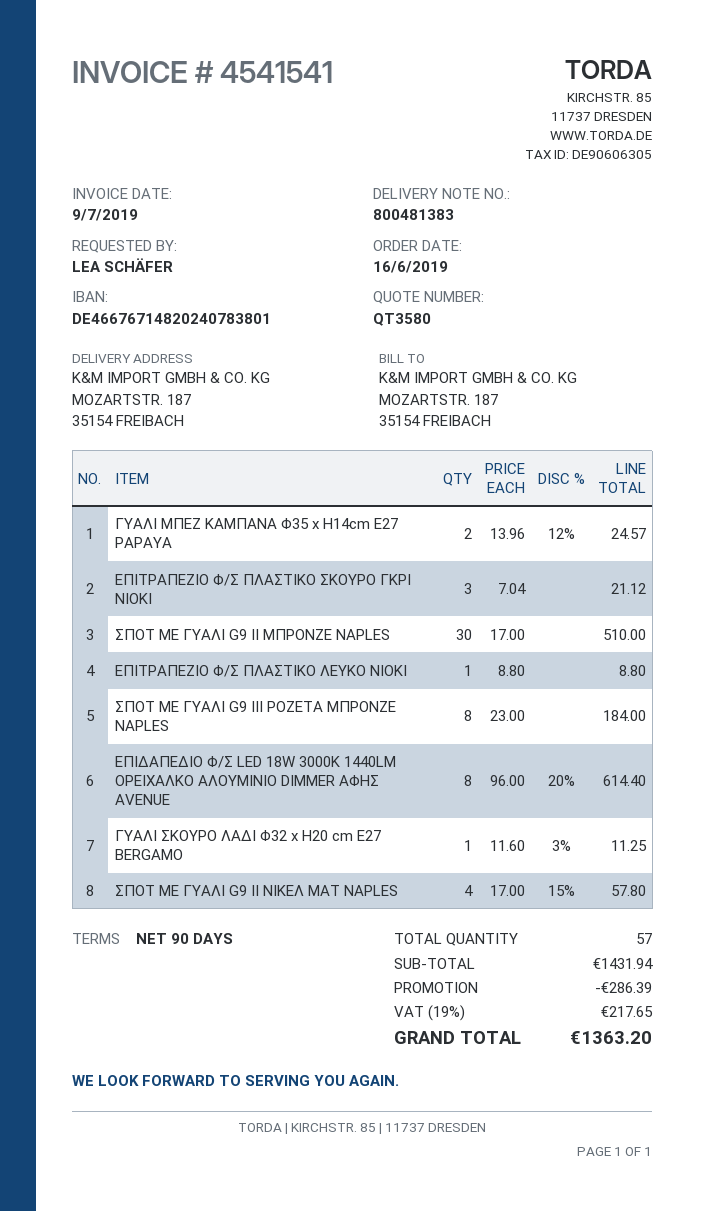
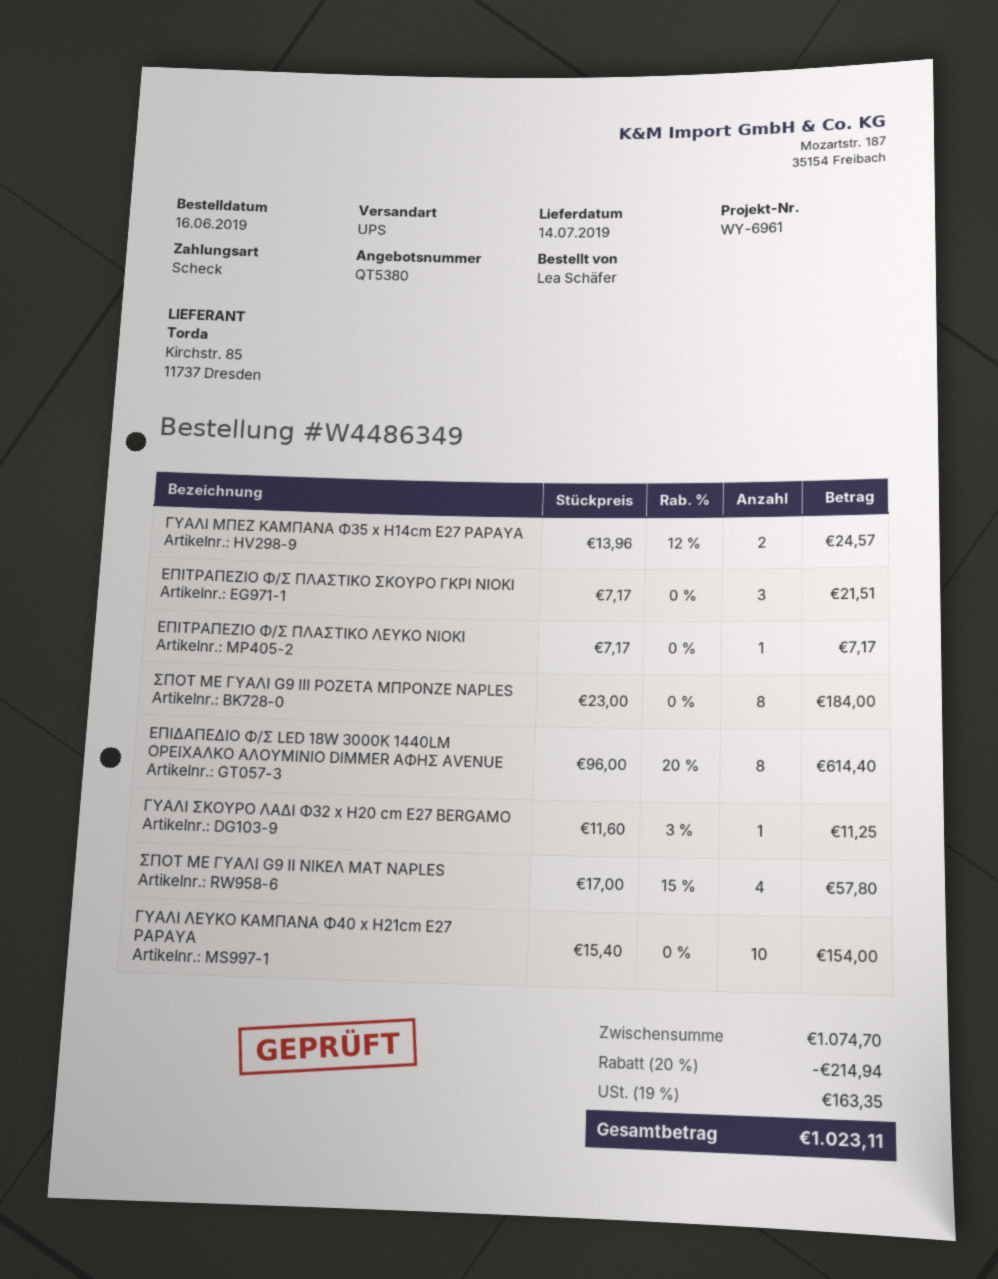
quote number: QT3580 -> QT5380
ΕΠΙΤΡΑΠΕΖΙΟ Φ/Σ ΠΛΑΣΤΙΚΟ ΣΚΟΥΡΟ ΓΚΡΙ NIOKI: 3 x 7.04 = 21.12 -> 3 x 7.17 = 21.51
ΣΠΟΤ ΜΕ ΓΥΑΛΙ G9 II ΜΠΡΟΝΖΕ NAPLES: 30 x 17.00 = 510.00 -> none
ΕΠΙΤΡΑΠΕΖΙΟ Φ/Σ ΠΛΑΣΤΙΚΟ ΛΕΥΚΟ NIOKI: 1 x 8.80 = 8.80 -> 1 x 7.17 = 7.17
ΓΥΑΛΙ ΛΕΥΚΟ ΚΑΜΠΑΝΑ Φ40 x H21cm E27 PAPAYA: none -> 10 x 15.40 = 154.00
subtotal: 1431.94 -> 1074.70
discount: 286.39 -> 214.94
tax: 19% = 217.65 -> 19% = 163.35
total: 1363.20 -> 1023.11

